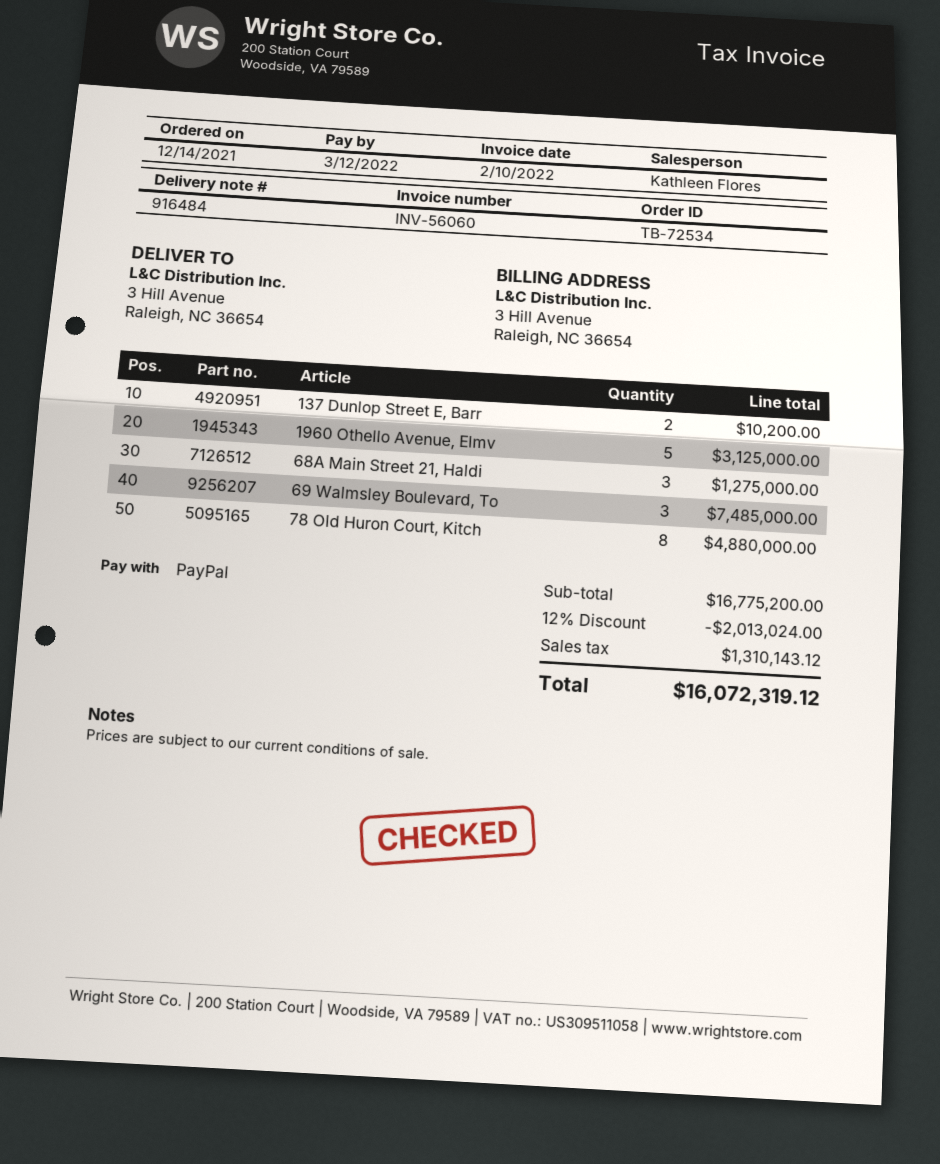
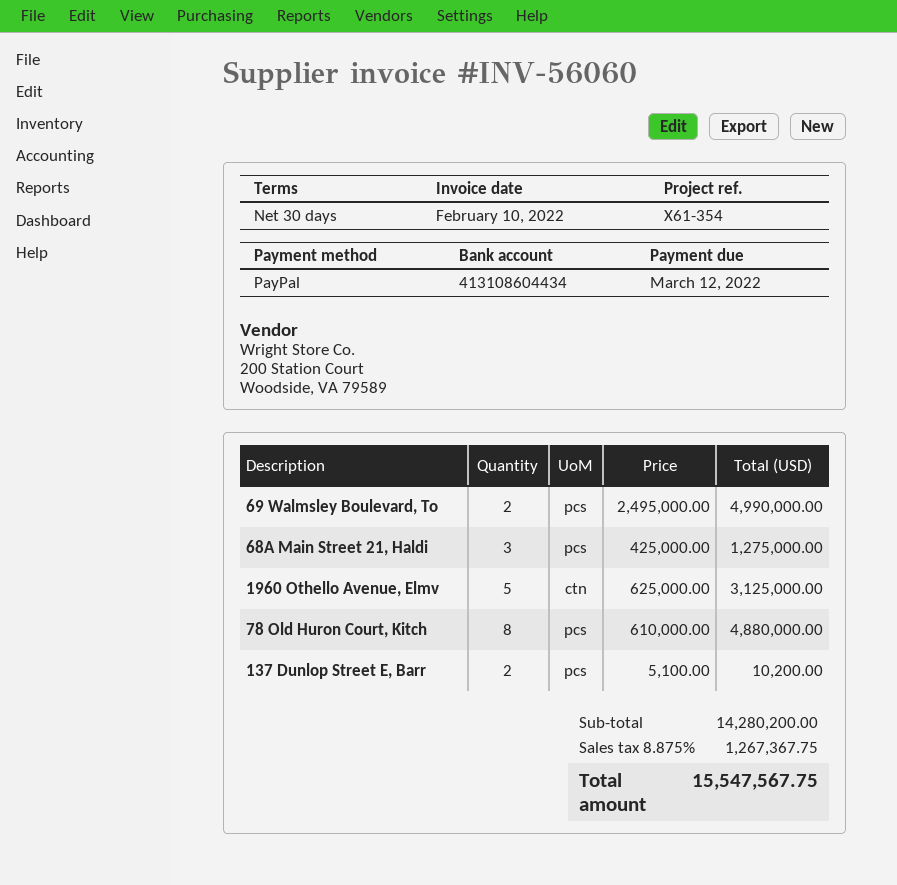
69 Walmsley Boulevard, To: 3 for 7485000.00 -> 2 for 4990000.00
subtotal: 16775200.00 -> 14280200.00
discount: 12% = 2013024.00 -> none
tax: 1310143.12 -> 1267367.75
total: 16072319.12 -> 15547567.75

